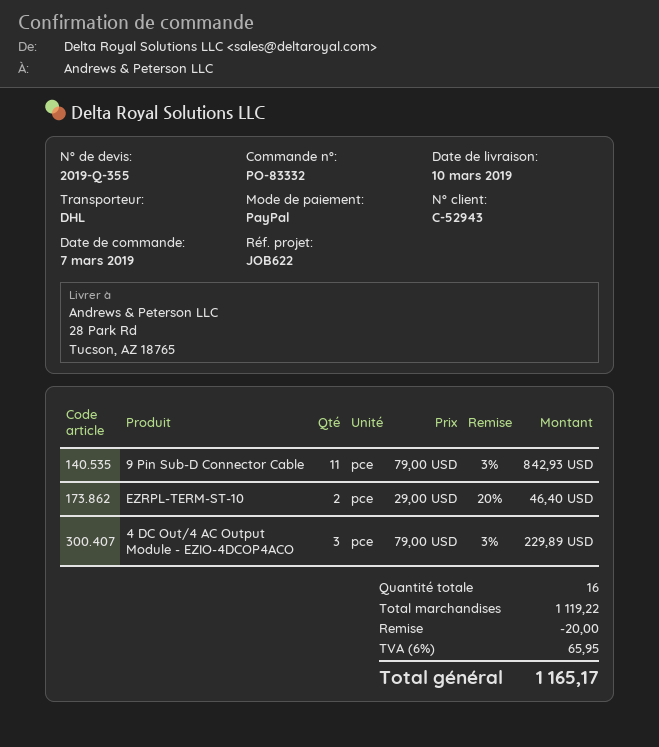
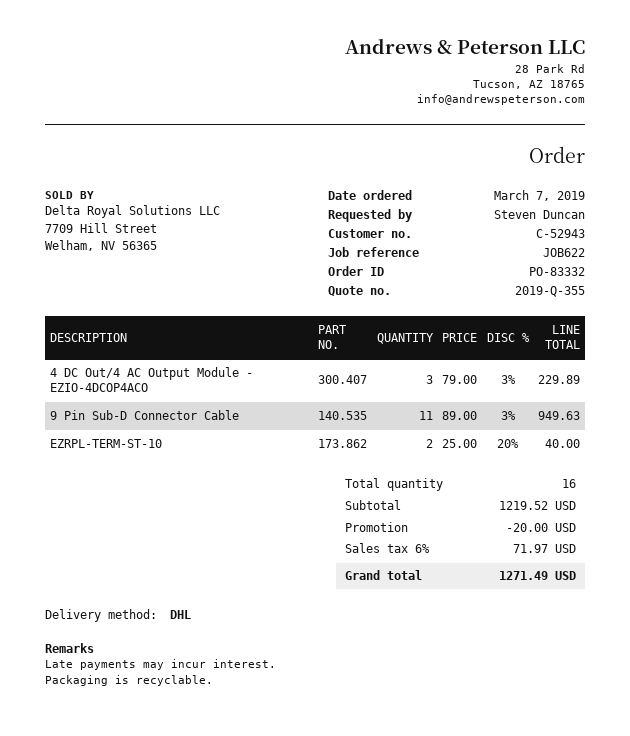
9 Pin Sub-D Connector Cable: 11 x 79.00 - 3% = 842.93 -> 11 x 89.00 - 3% = 949.63
EZRPL-TERM-ST-10: 2 x 29.00 - 20% = 46.40 -> 2 x 25.00 - 20% = 40.00
subtotal: 1119.22 -> 1219.52
tax: 6% = 65.95 -> 6% = 71.97
total: 1165.17 -> 1271.49

